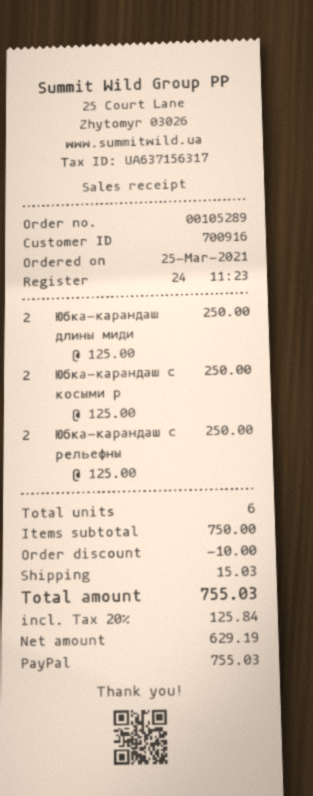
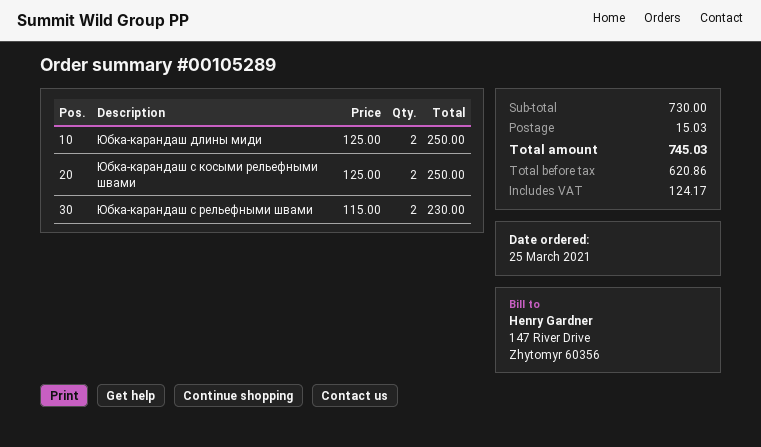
Юбка-карандаш с рельефны: 2 x 125.00 = 250.00 -> 2 x 115.00 = 230.00
subtotal: 750.00 -> 730.00
discount: 10.00 -> none
net: 629.19 -> 620.86
tax: 125.84 -> 124.17
total: 755.03 -> 745.03

